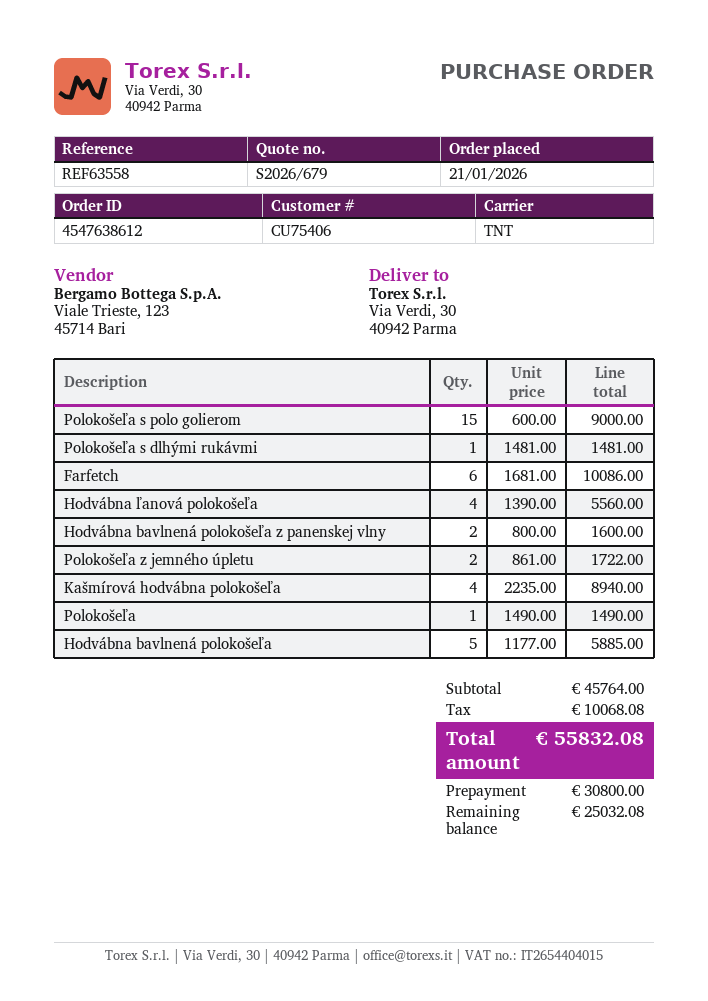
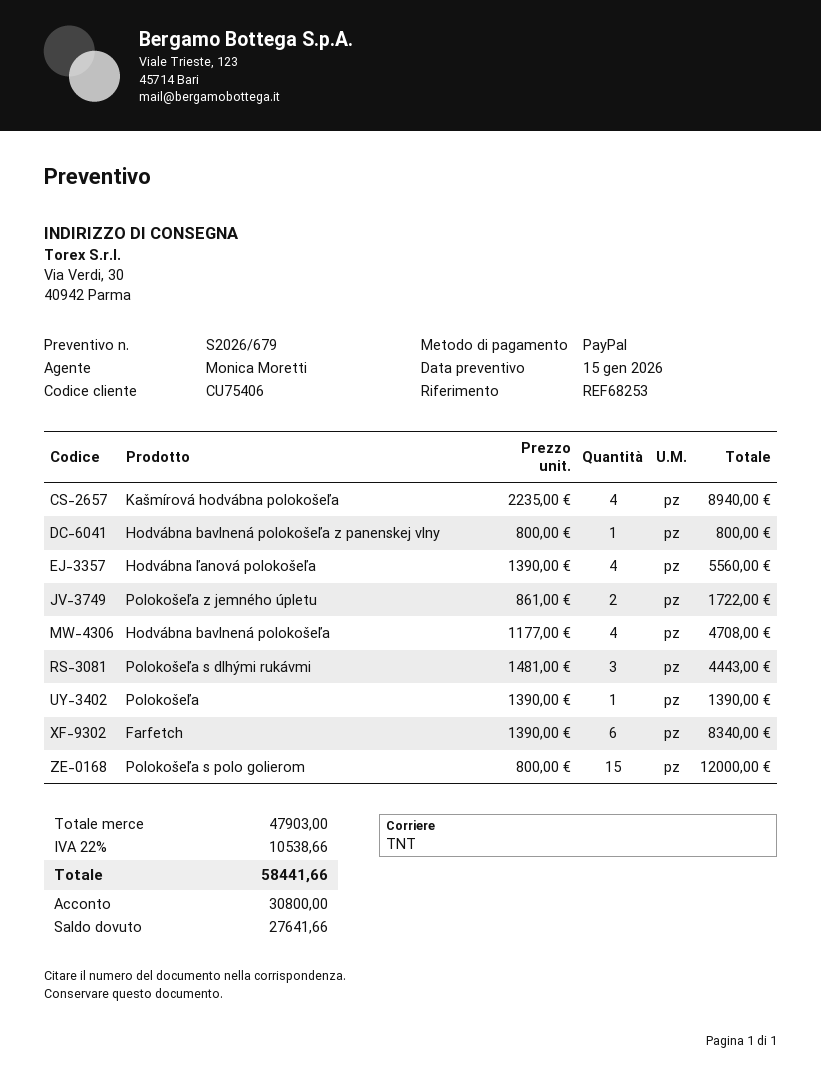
reference: REF63558 -> REF68253
Polokošeľa s polo golierom: 15 x 600.00 = 9000.00 -> 15 x 800.00 = 12000.00
Polokošeľa s dlhými rukávmi: 1 x 1481.00 = 1481.00 -> 3 x 1481.00 = 4443.00
Farfetch: 6 x 1681.00 = 10086.00 -> 6 x 1390.00 = 8340.00
Hodvábna bavlnená polokošeľa z panenskej vlny: 2 x 800.00 = 1600.00 -> 1 x 800.00 = 800.00
Polokošeľa: 1 x 1490.00 = 1490.00 -> 1 x 1390.00 = 1390.00
Hodvábna bavlnená polokošeľa: 5 x 1177.00 = 5885.00 -> 4 x 1177.00 = 4708.00
subtotal: 45764.00 -> 47903.00
tax: 10068.08 -> 10538.66
total: 55832.08 -> 58441.66
balance: 25032.08 -> 27641.66

